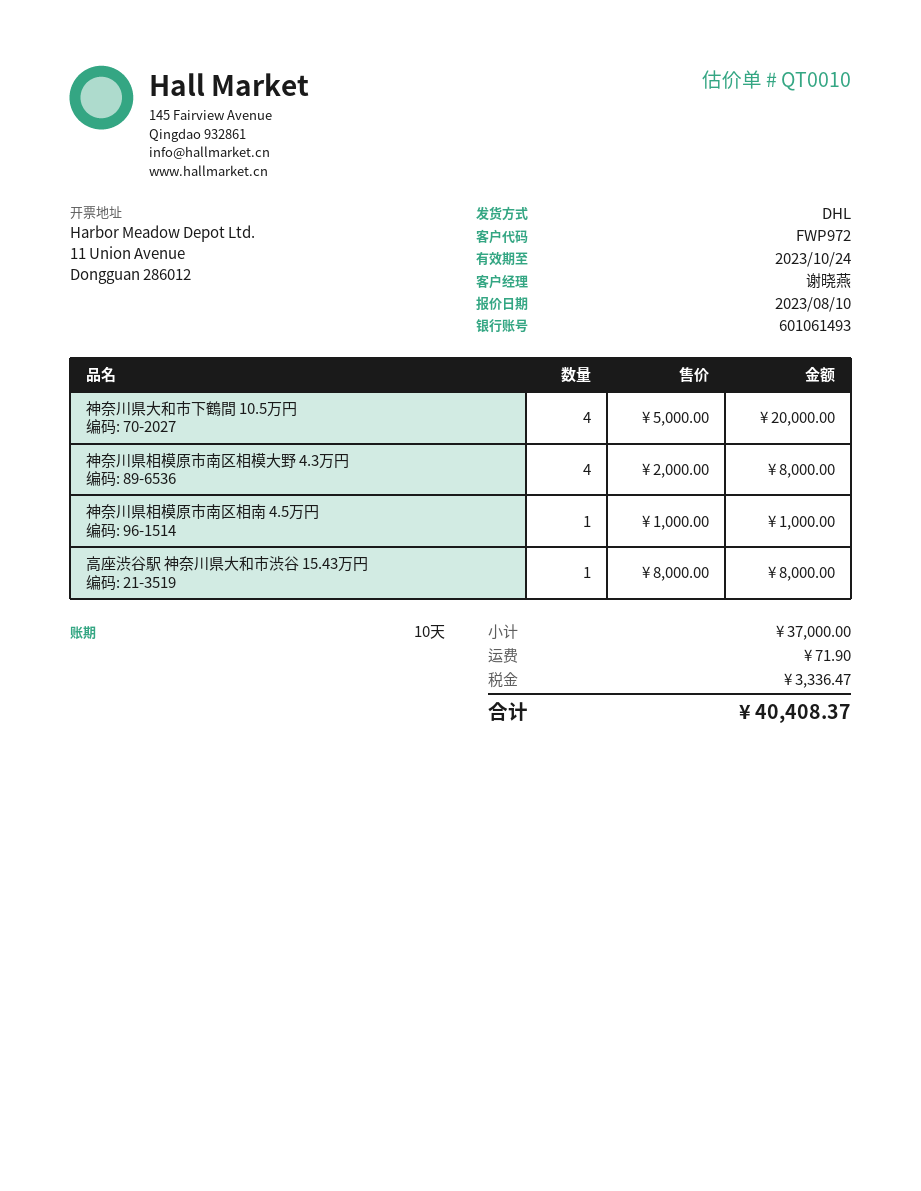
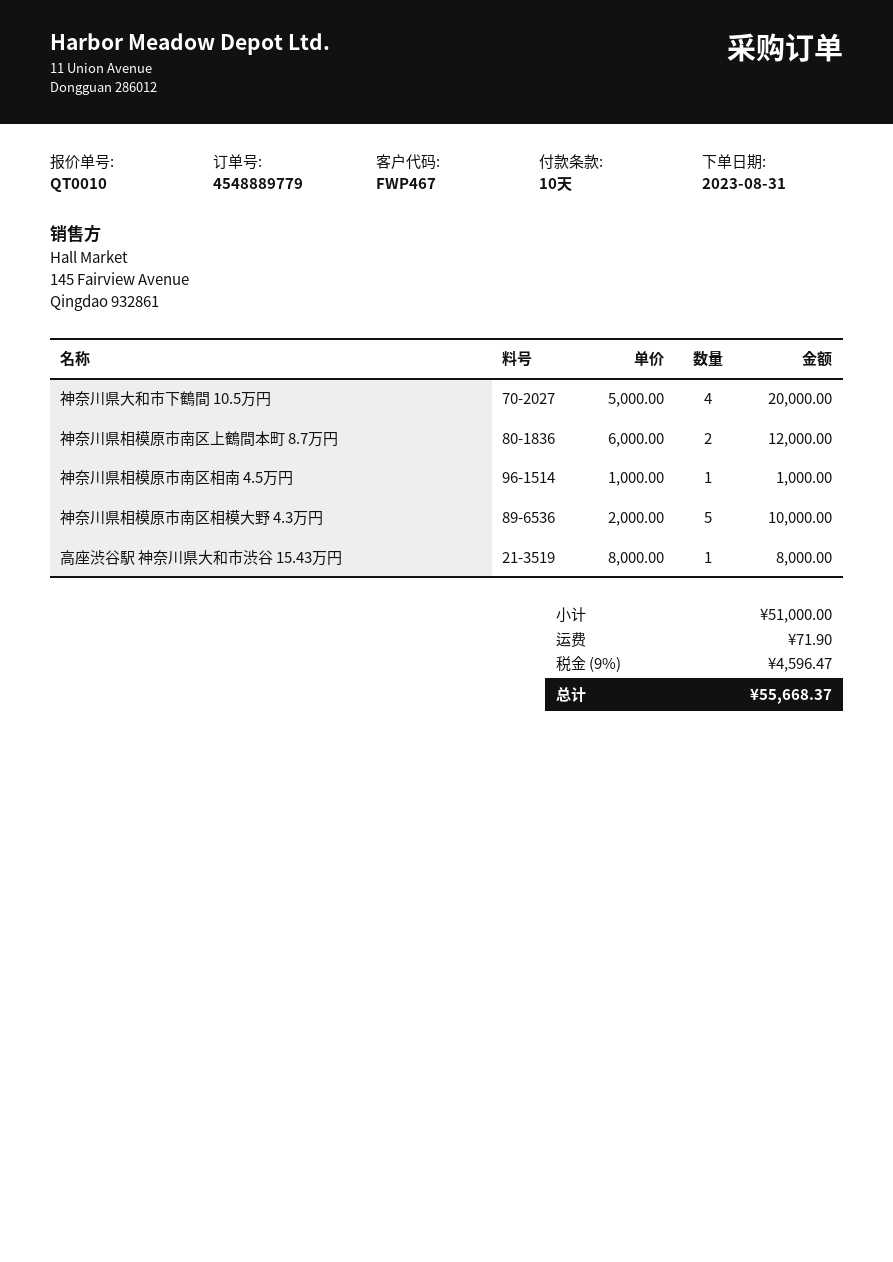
customer number: FWP972 -> FWP467
神奈川県相模原市南区相模大野 4.3万円: 4 x 2000.00 = 8000.00 -> 5 x 2000.00 = 10000.00
神奈川県相模原市南区上鶴間本町 8.7万円: none -> 2 x 6000.00 = 12000.00
subtotal: 37000.00 -> 51000.00
tax: 3336.47 -> 4596.47
total: 40408.37 -> 55668.37

